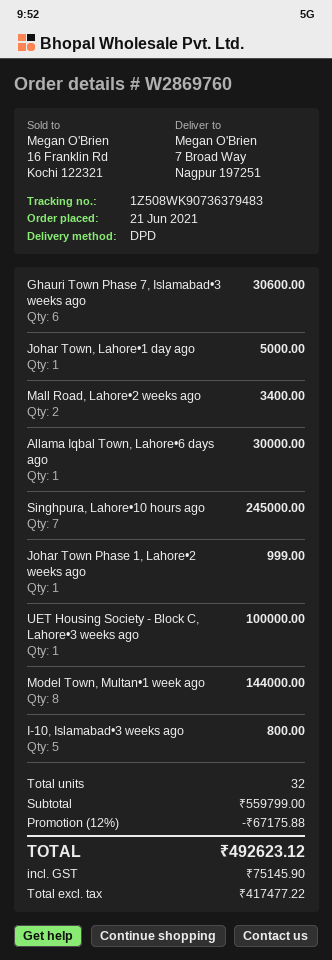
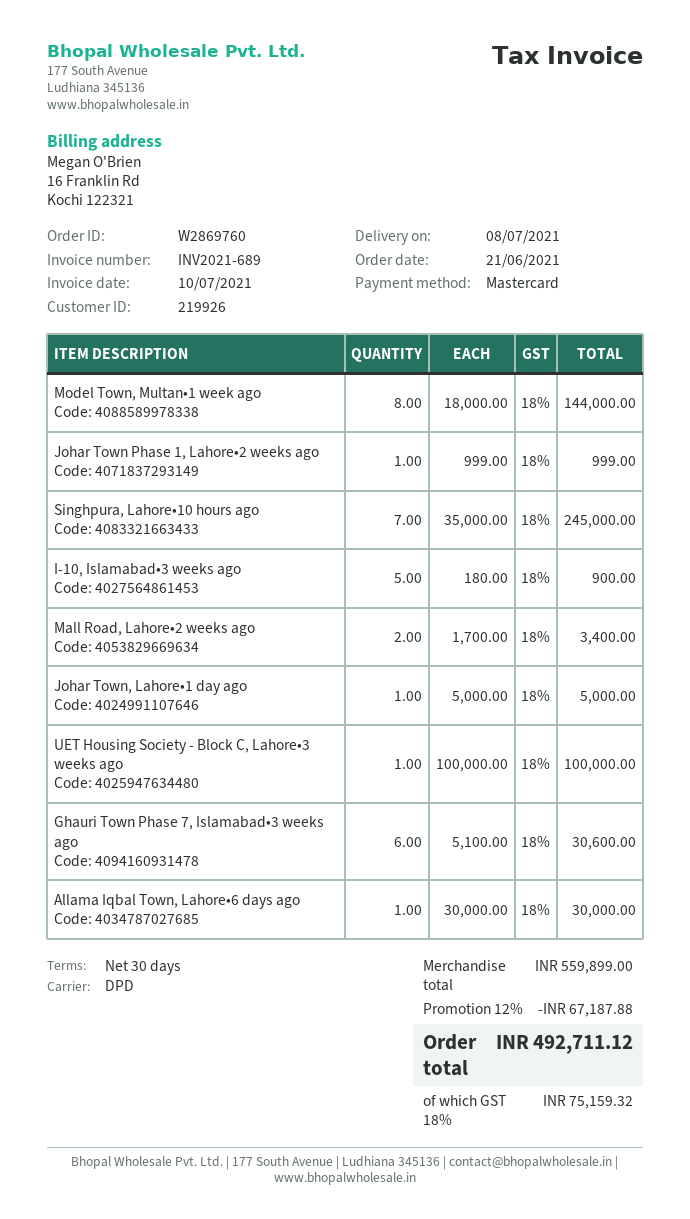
I-10, Islamabad•3 weeks ago: 5 for 800.00 -> 5 for 900.00
subtotal: 559799.00 -> 559899.00
discount: 12% = 67175.88 -> 12% = 67187.88
tax: 75145.90 -> 75159.32
total: 492623.12 -> 492711.12

